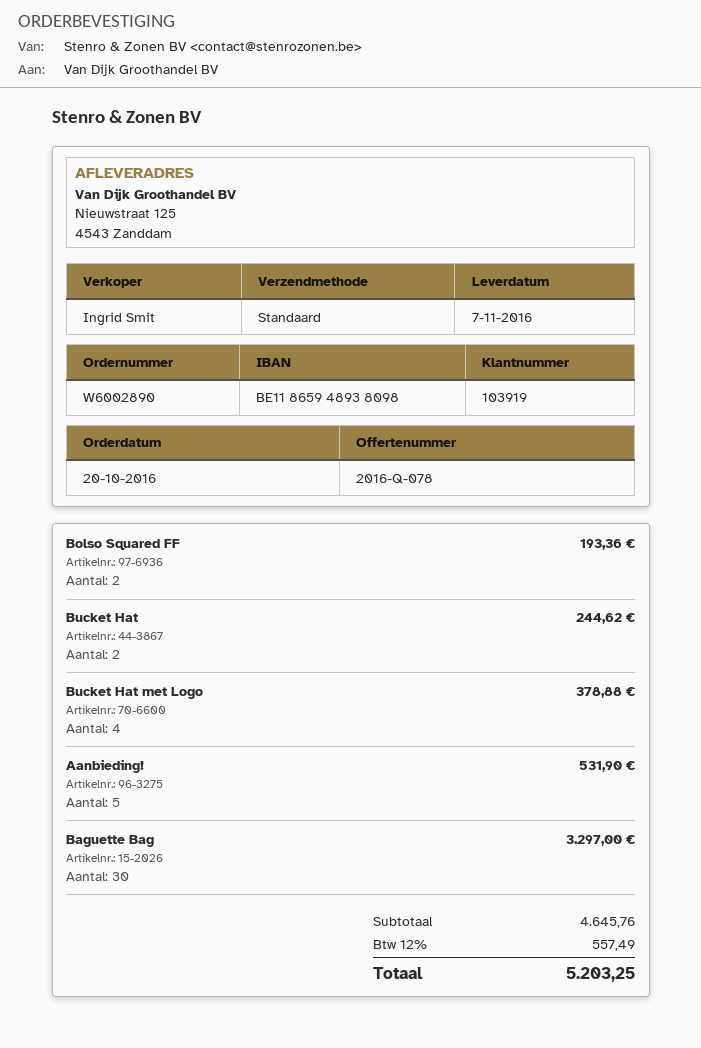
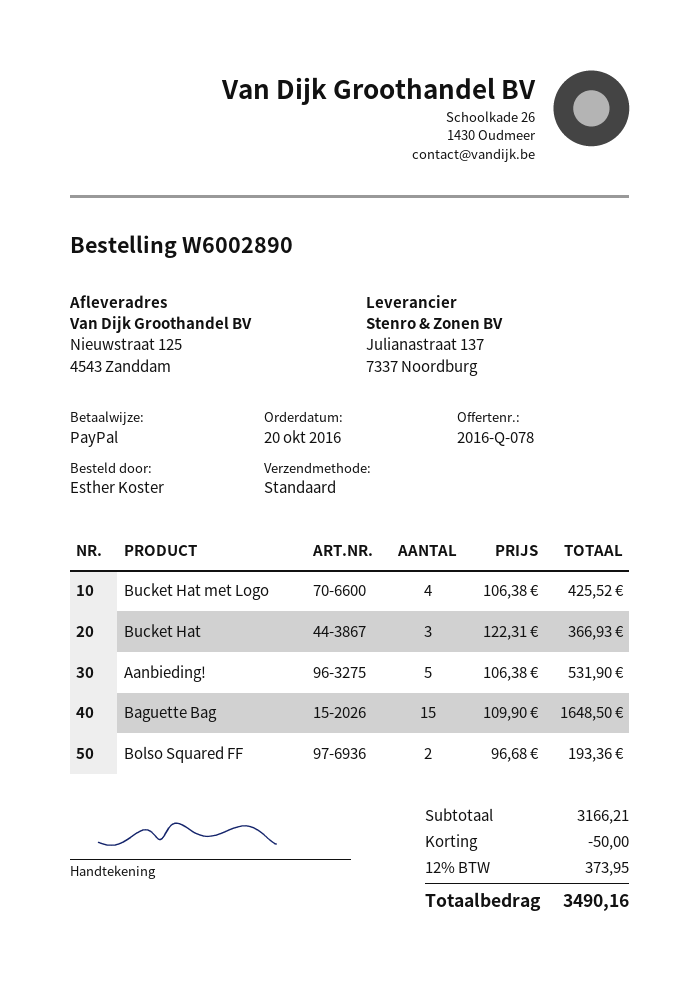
Bucket Hat: 2 for 244.62 -> 3 for 366.93
Bucket Hat met Logo: 4 for 378.88 -> 4 for 425.52
Baguette Bag: 30 for 3297.00 -> 15 for 1648.50
subtotal: 4645.76 -> 3166.21
discount: none -> 50.00
tax: 12% = 557.49 -> 12% = 373.95
total: 5203.25 -> 3490.16

